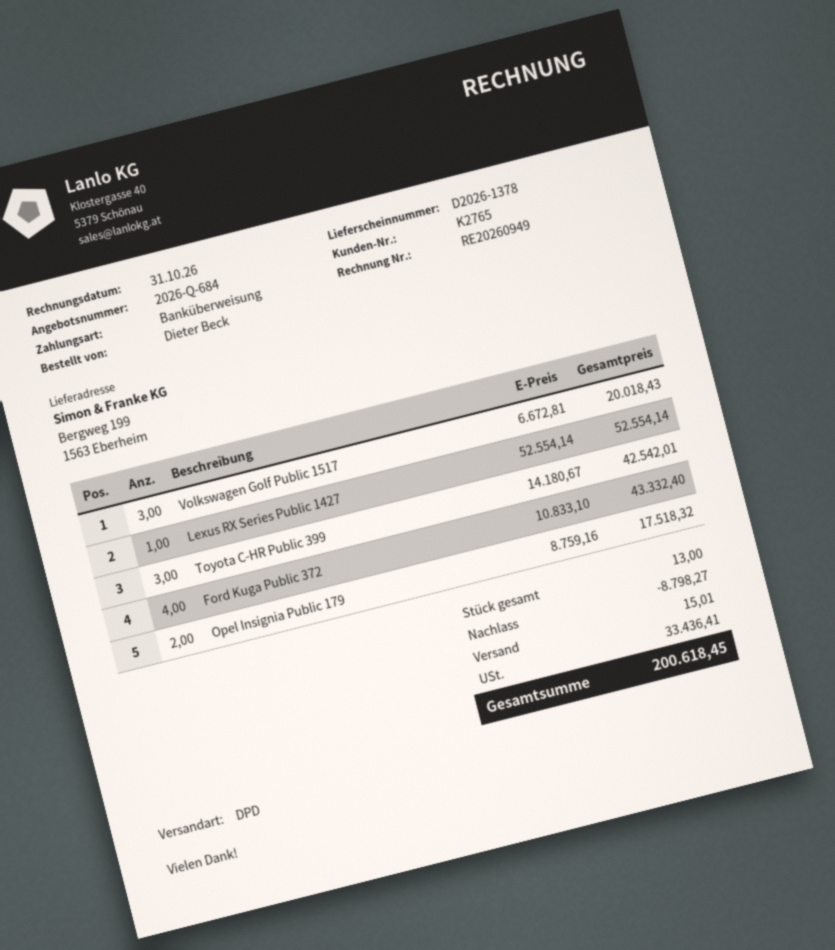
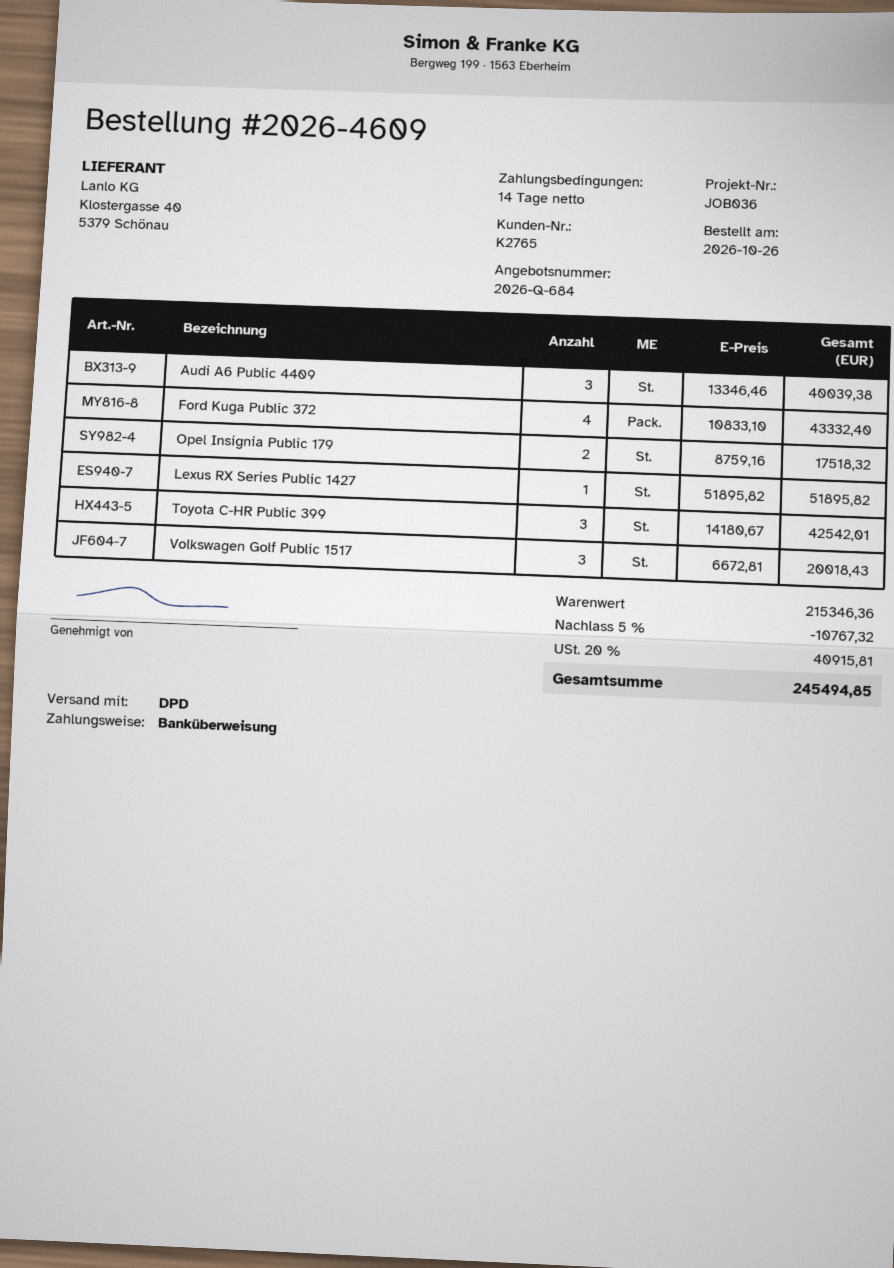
Lexus RX Series Public 1427: 1 x 52554.14 = 52554.14 -> 1 x 51895.82 = 51895.82
Audi A6 Public 4409: none -> 3 x 13346.46 = 40039.38
discount: 8798.27 -> 10767.32
shipping: 15.01 -> none
tax: 33436.41 -> 40915.81
total: 200618.45 -> 245494.85

